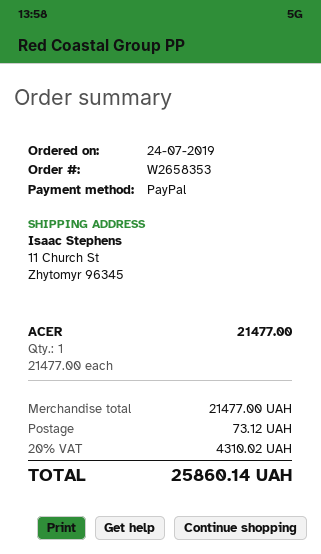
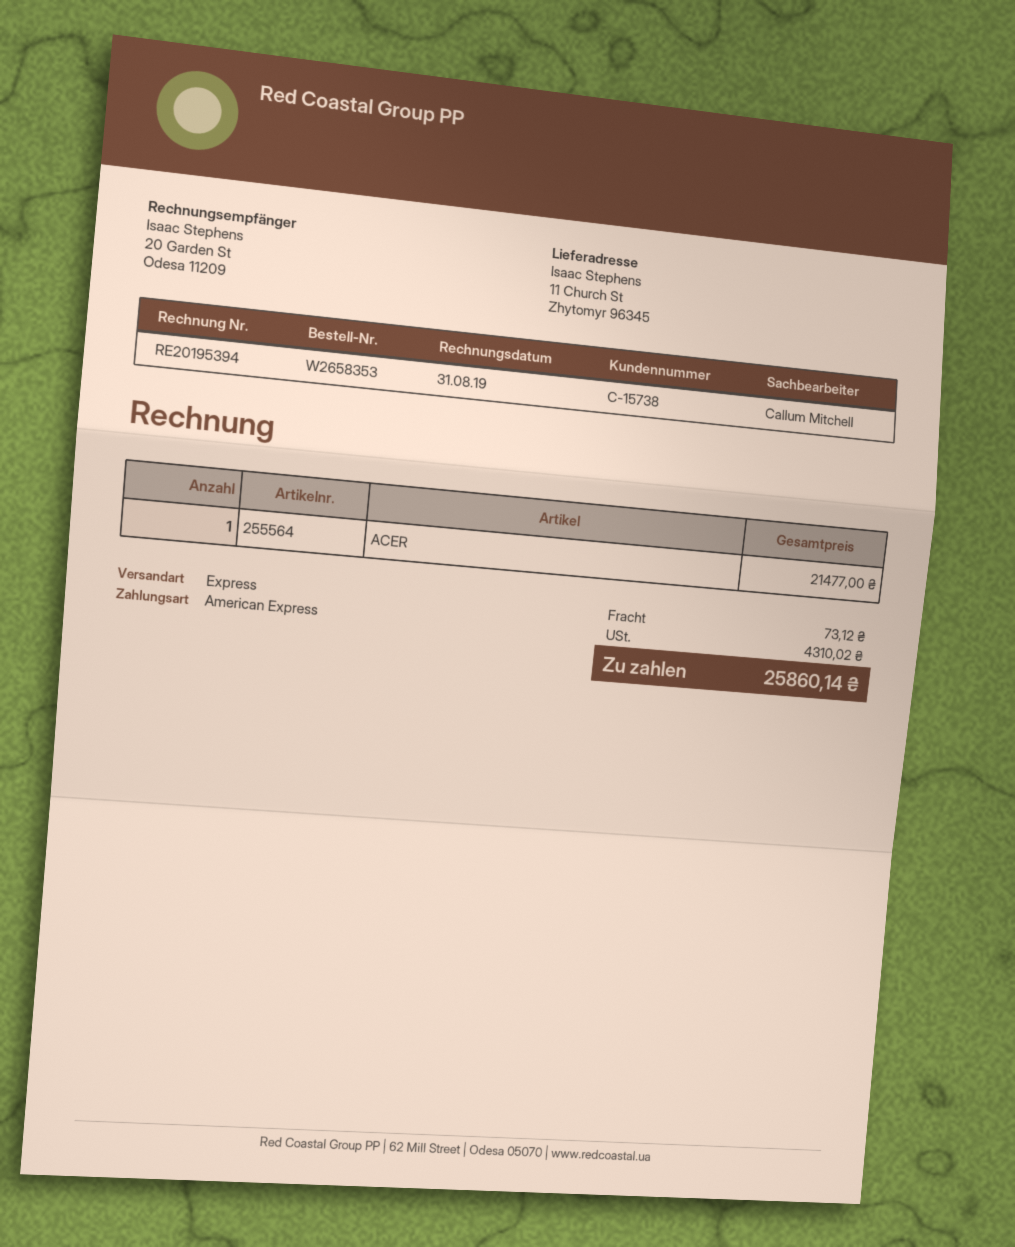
payment method: PayPal -> American Express

